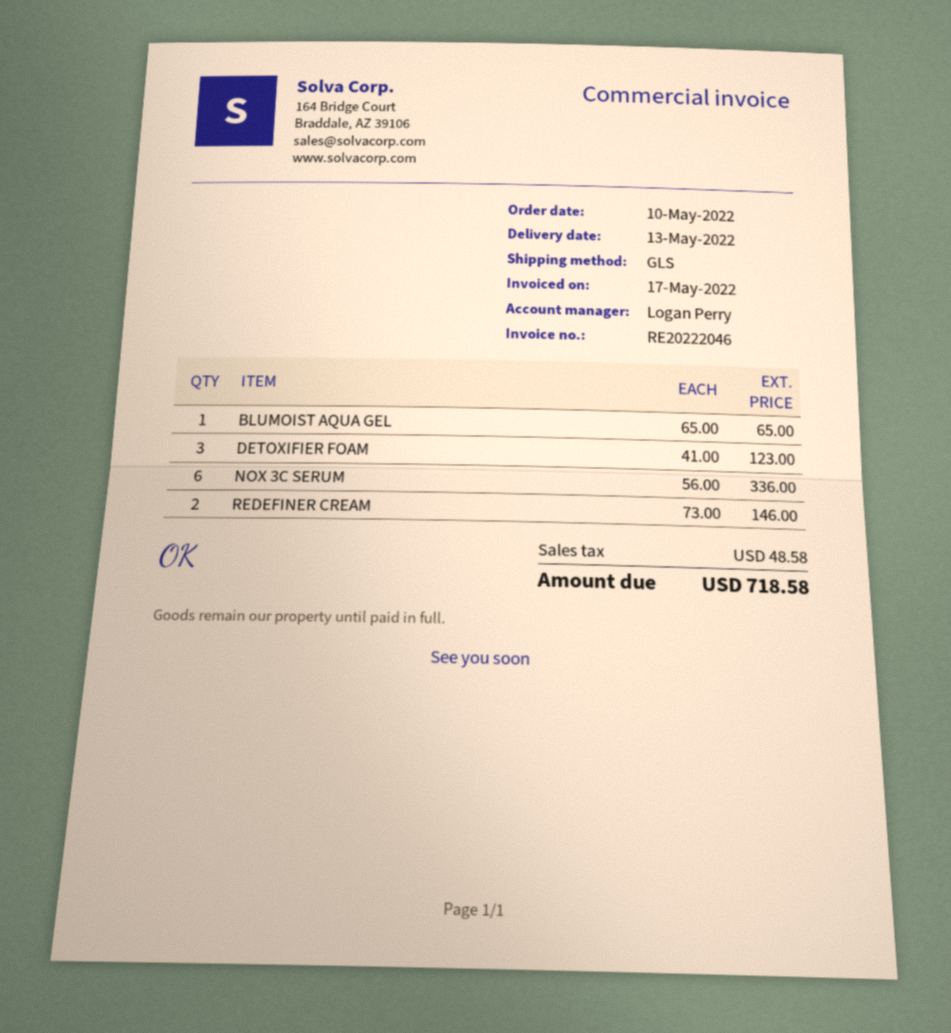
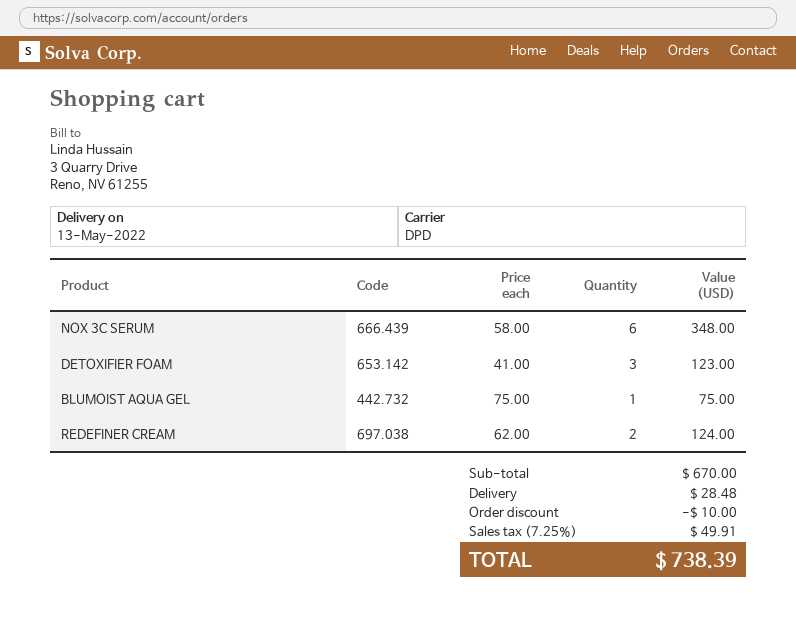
shipping method: GLS -> DPD
BLUMOIST AQUA GEL: 1 x 65.00 = 65.00 -> 1 x 75.00 = 75.00
NOX 3C SERUM: 6 x 56.00 = 336.00 -> 6 x 58.00 = 348.00
REDEFINER CREAM: 2 x 73.00 = 146.00 -> 2 x 62.00 = 124.00
discount: none -> 10.00
shipping: none -> 28.48
tax: 48.58 -> 49.91
total: 718.58 -> 738.39

